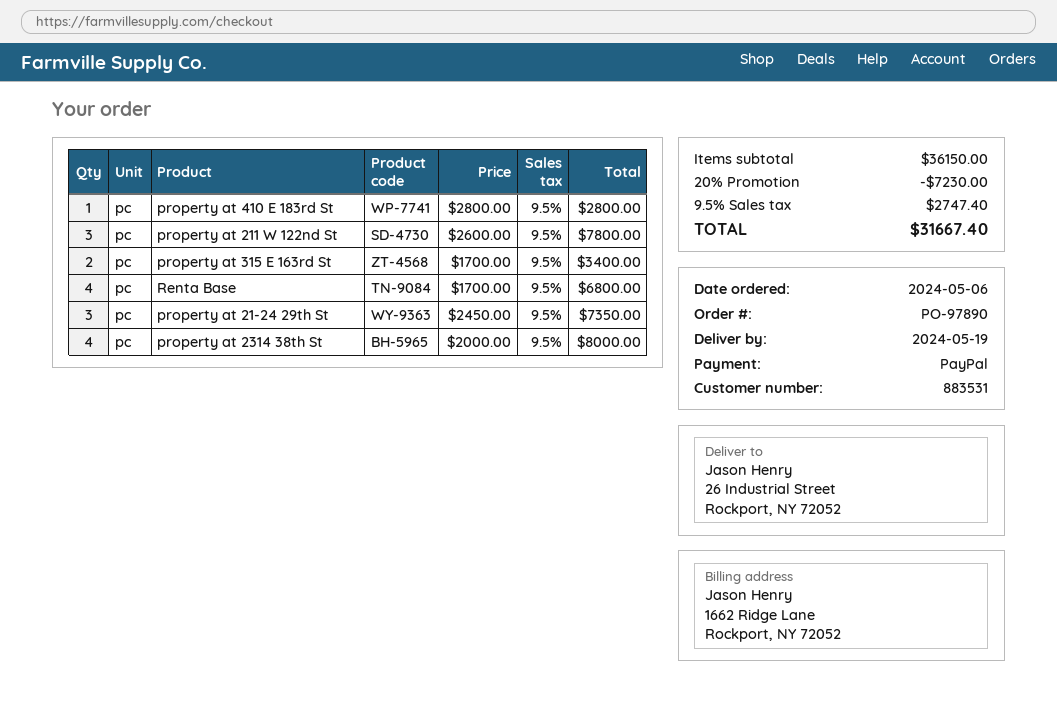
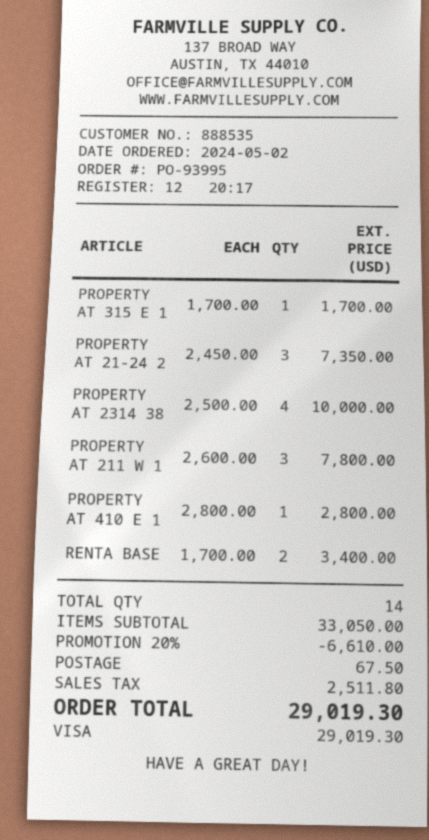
order number: PO-97890 -> PO-93995
order date: 2024-05-06 -> 2024-05-02
customer number: 883531 -> 888535
payment method: PayPal -> Visa
property at 315 E 163rd St: 2 x 1700.00 = 3400.00 -> 1 x 1700.00 = 1700.00
Renta Base: 4 x 1700.00 = 6800.00 -> 2 x 1700.00 = 3400.00
property at 2314 38th St: 4 x 2000.00 = 8000.00 -> 4 x 2500.00 = 10000.00
subtotal: 36150.00 -> 33050.00
discount: 20% = 7230.00 -> 20% = 6610.00
shipping: none -> 67.50
tax: 2747.40 -> 2511.80
total: 31667.40 -> 29019.30

